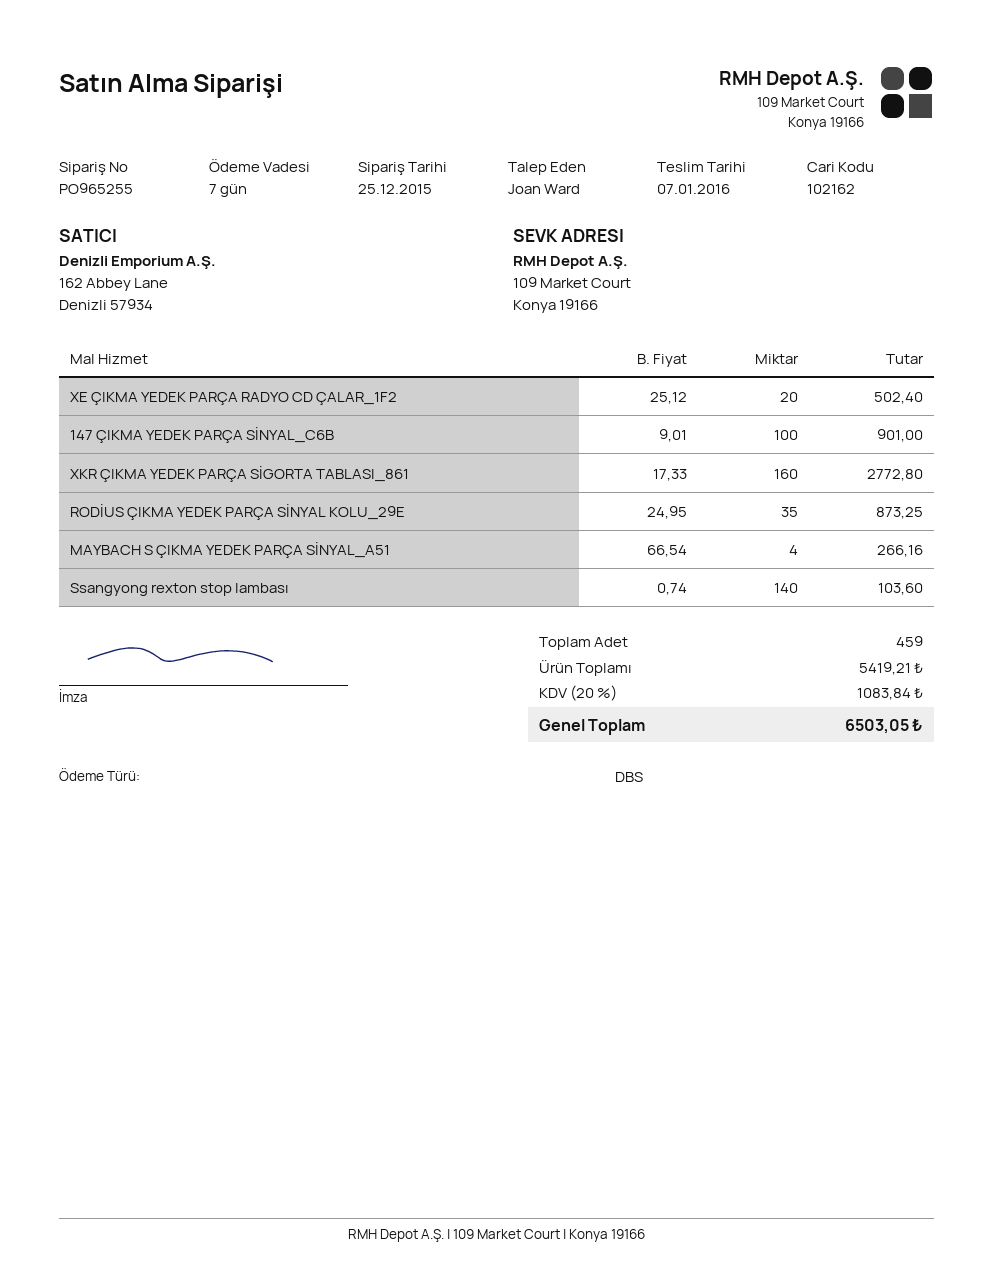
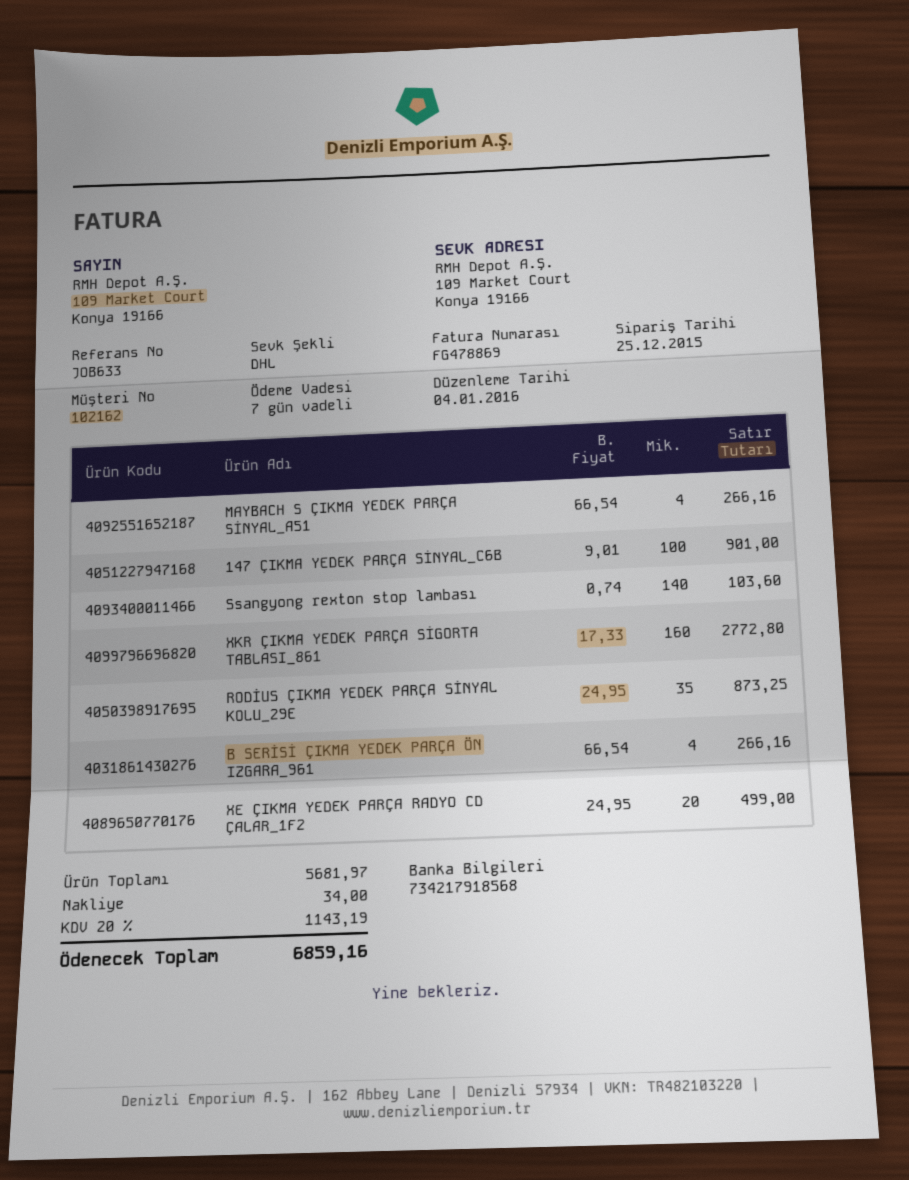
XE ÇIKMA YEDEK PARÇA RADYO CD ÇALAR_1F2: 20 x 25.12 = 502.40 -> 20 x 24.95 = 499.00
B SERİSİ ÇIKMA YEDEK PARÇA ÖN IZGARA_961: none -> 4 x 66.54 = 266.16
subtotal: 5419.21 -> 5681.97
shipping: none -> 34.00
tax: 20% = 1083.84 -> 20% = 1143.19
total: 6503.05 -> 6859.16

